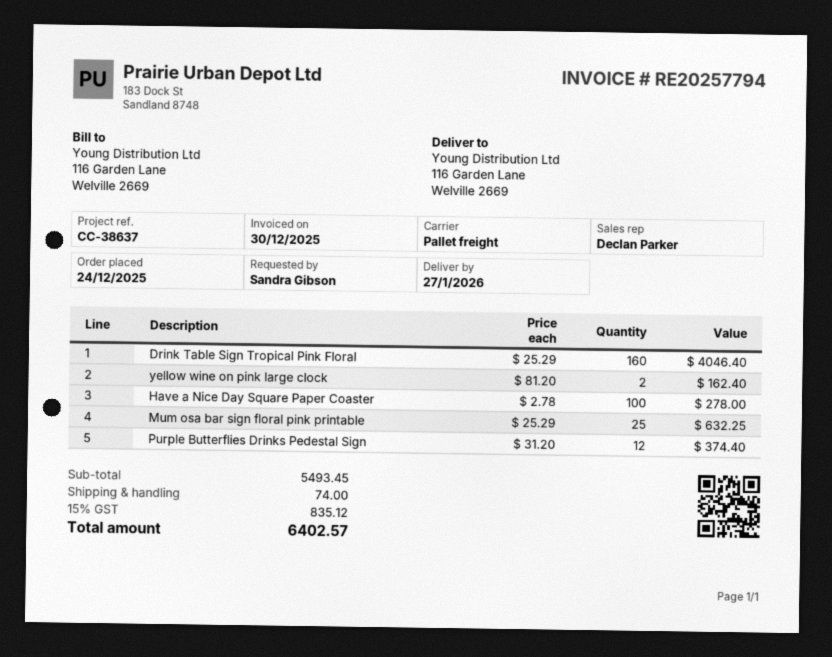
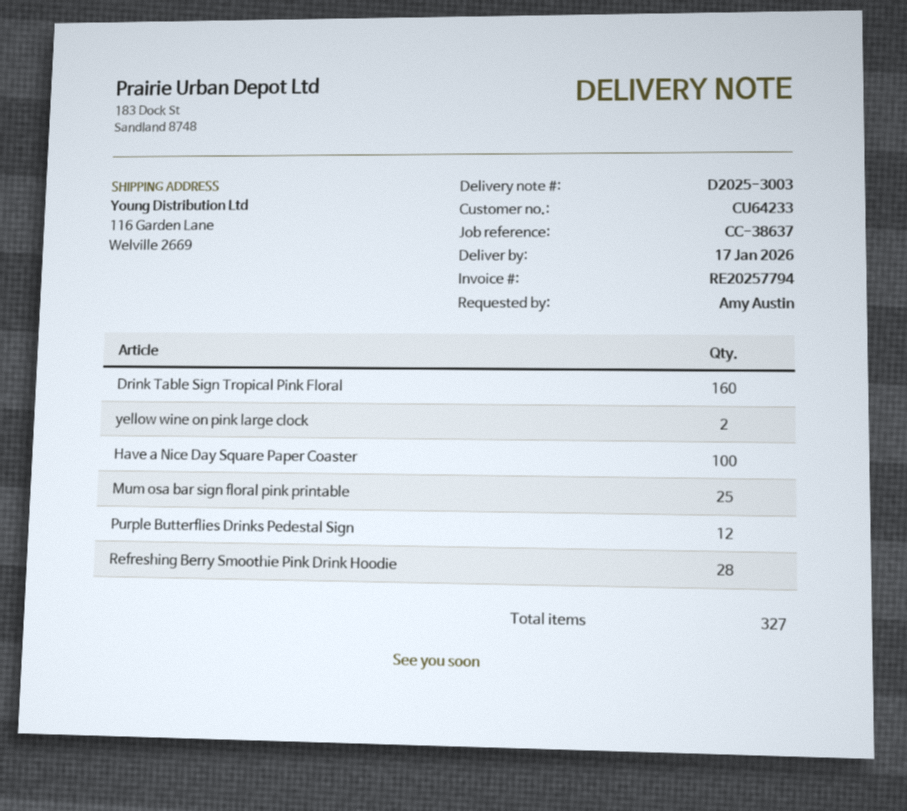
delivery date: 2026-01-27 -> 2026-01-17
ordered by: Sandra Gibson -> Amy Austin
Refreshing Berry Smoothie Pink Drink Hoodie: none -> 28

